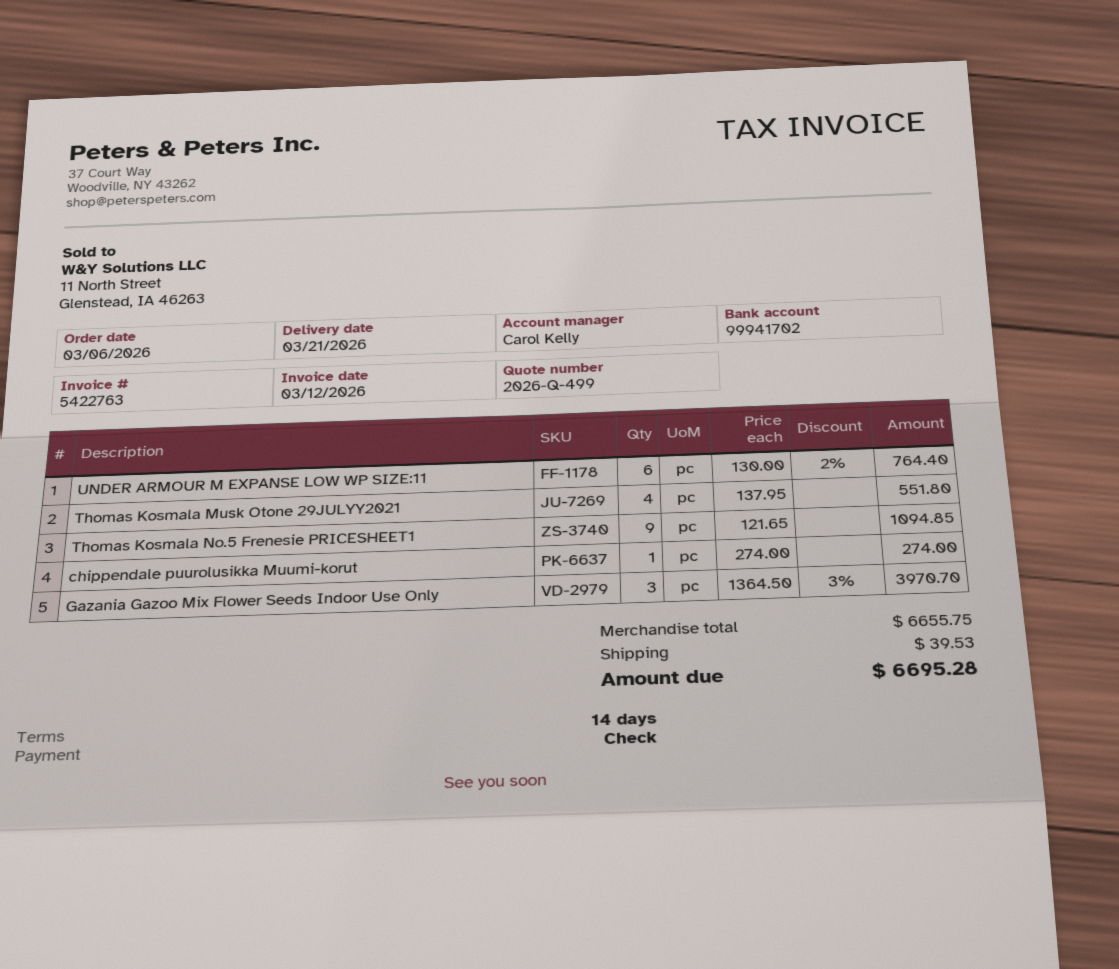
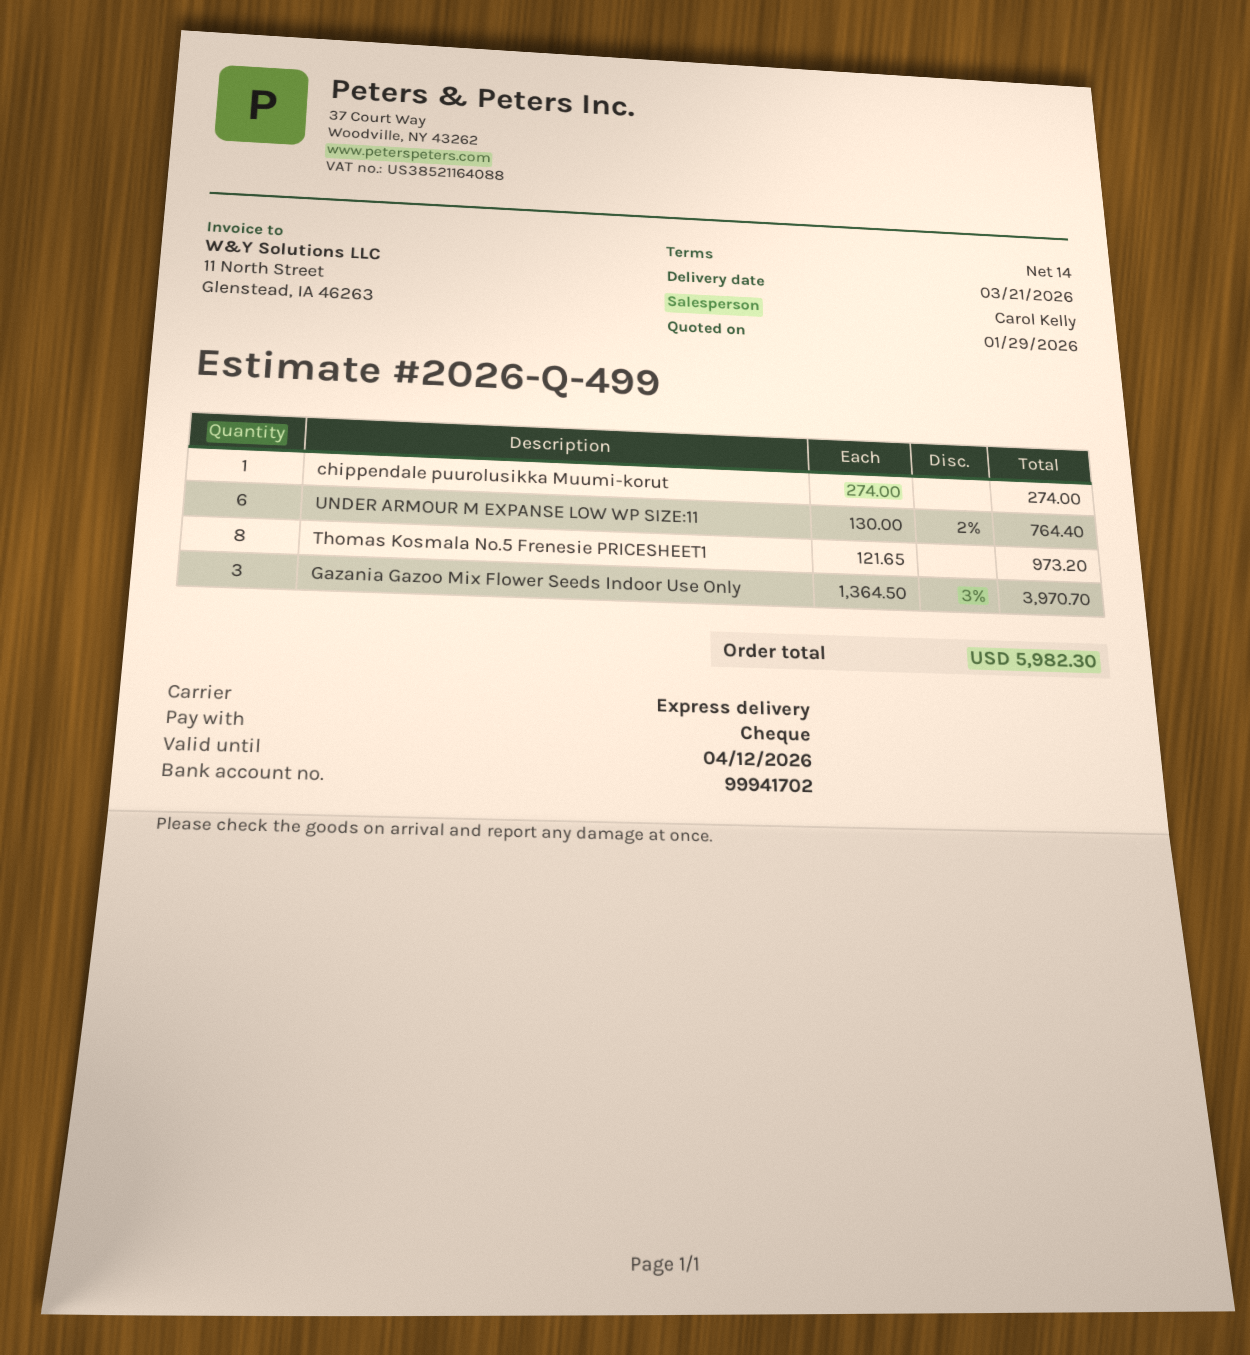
Thomas Kosmala Musk Otone 29JULYY2021: 4 x 137.95 = 551.80 -> none
Thomas Kosmala No.5 Frenesie PRICESHEET1: 9 x 121.65 = 1094.85 -> 8 x 121.65 = 973.20
shipping: 39.53 -> none
total: 6695.28 -> 5982.30

